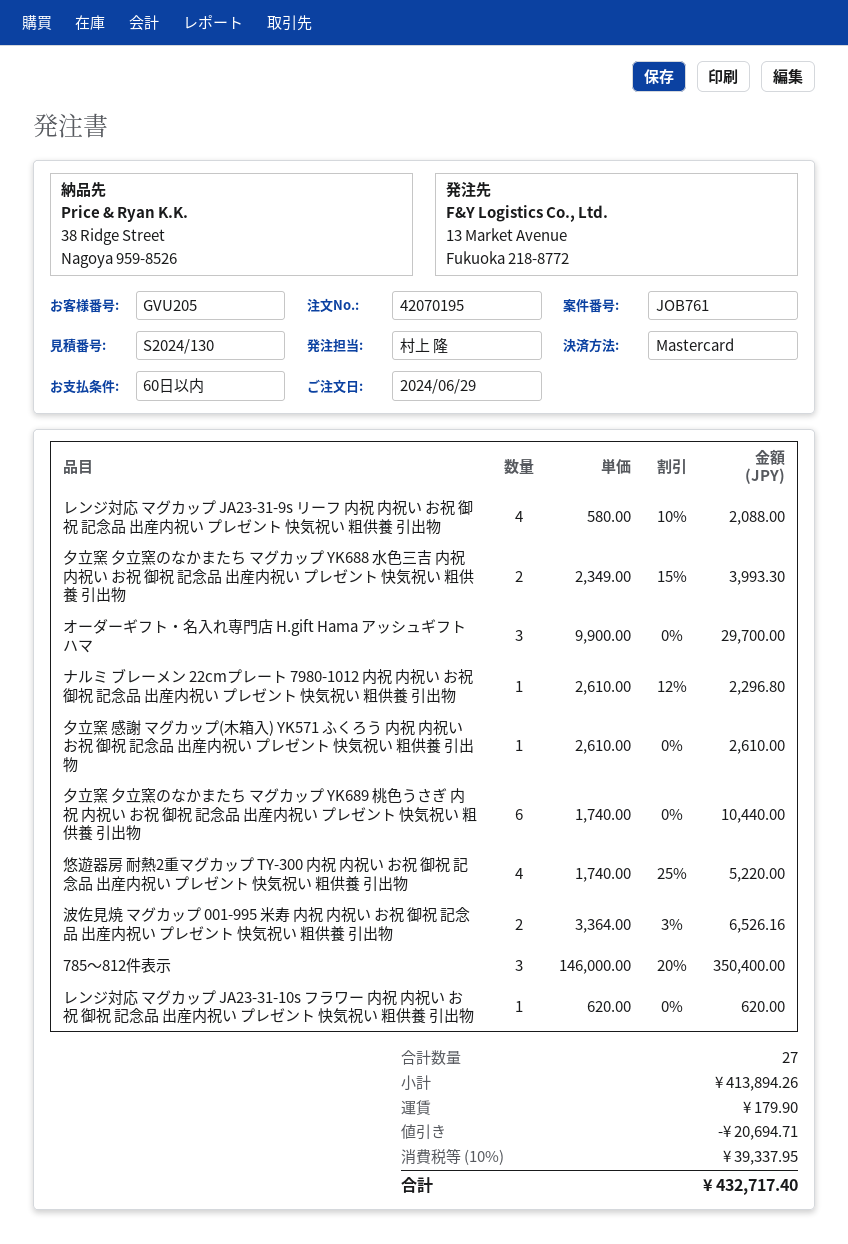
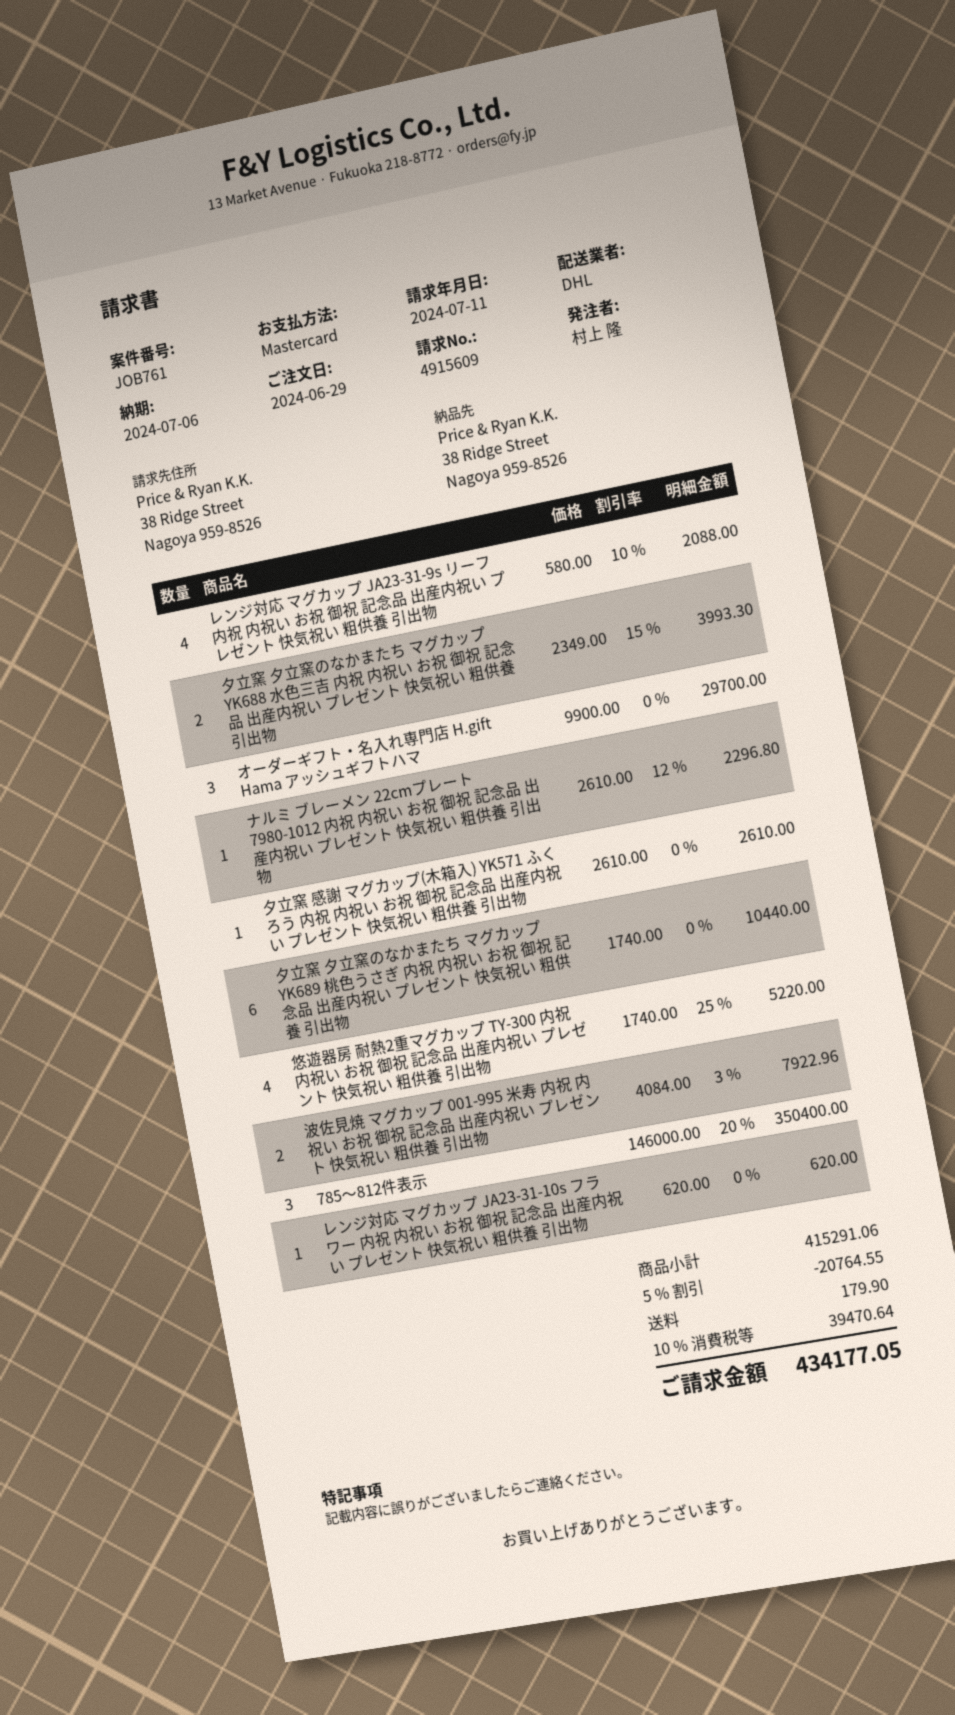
波佐見焼 マグカップ 001-995 米寿 内祝 内祝い お祝 御祝 記念品 出産内祝い プレゼント 快気祝い 粗供養 引出物: 2 x 3364.00 - 3% = 6526.16 -> 2 x 4084.00 - 3% = 7922.96
subtotal: 413894.26 -> 415291.06
discount: 20694.71 -> 20764.55
tax: 10% = 39337.95 -> 10% = 39470.64
total: 432717.40 -> 434177.05

